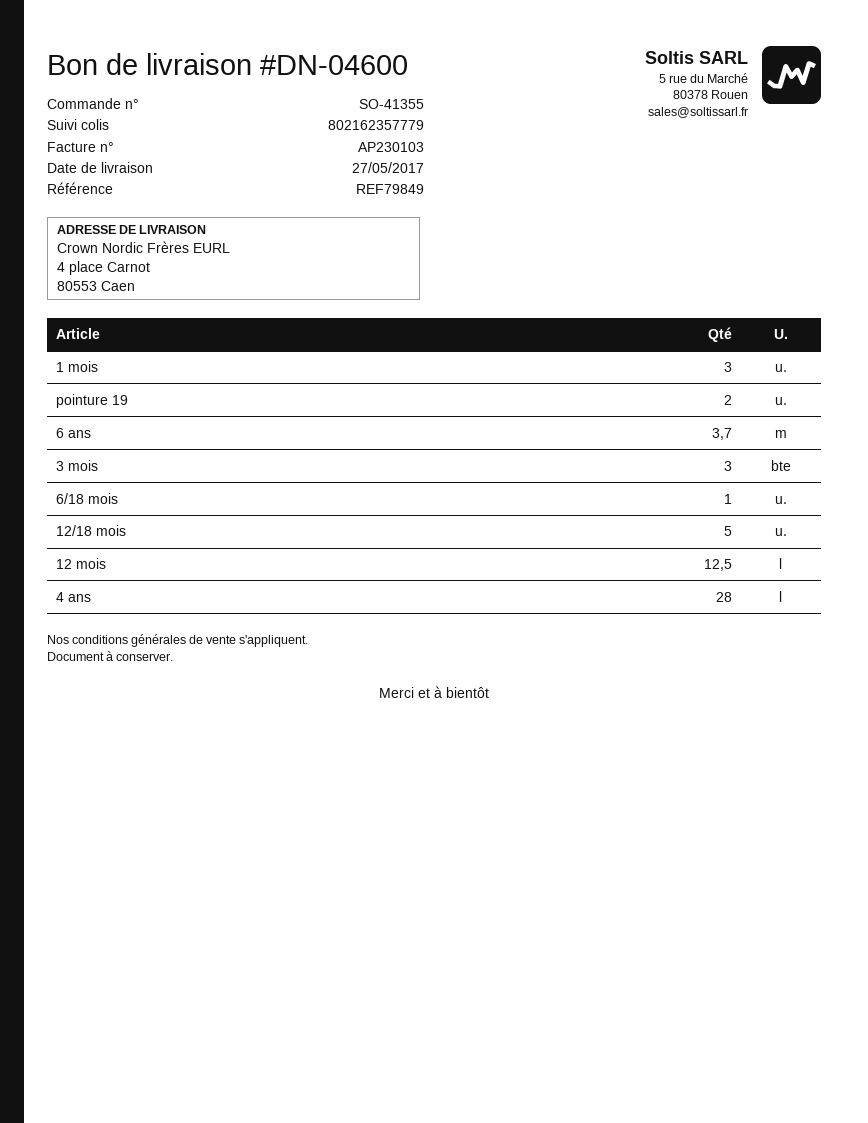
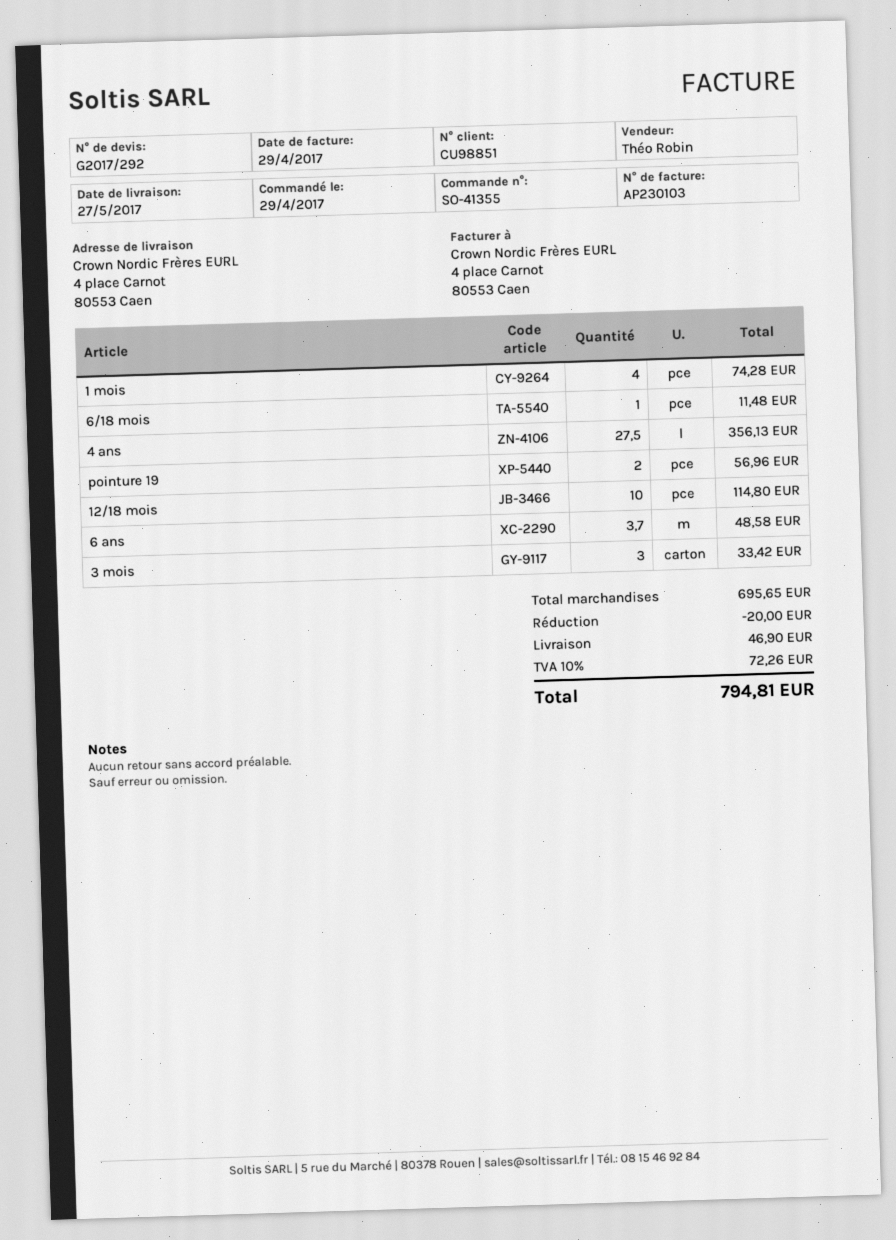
1 mois: 3 -> 4
12/18 mois: 5 -> 10
12 mois: 12.5 -> none
4 ans: 28 -> 27.5

